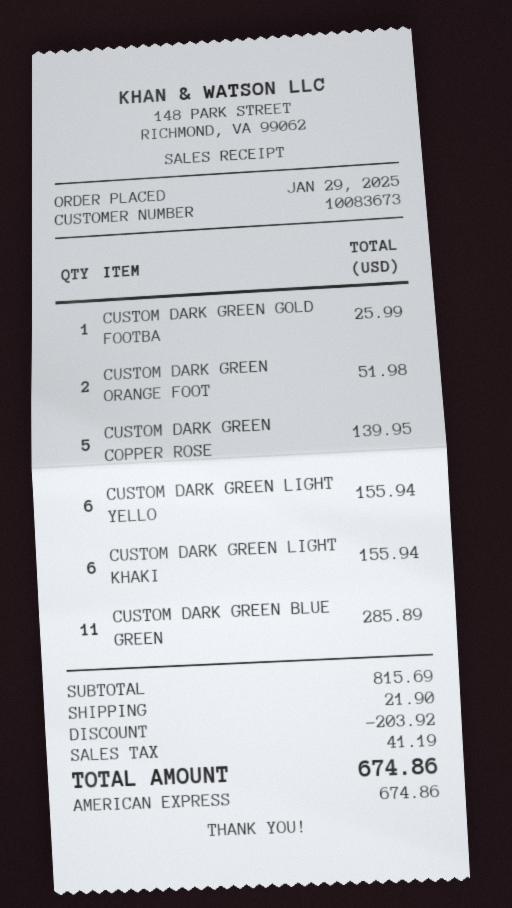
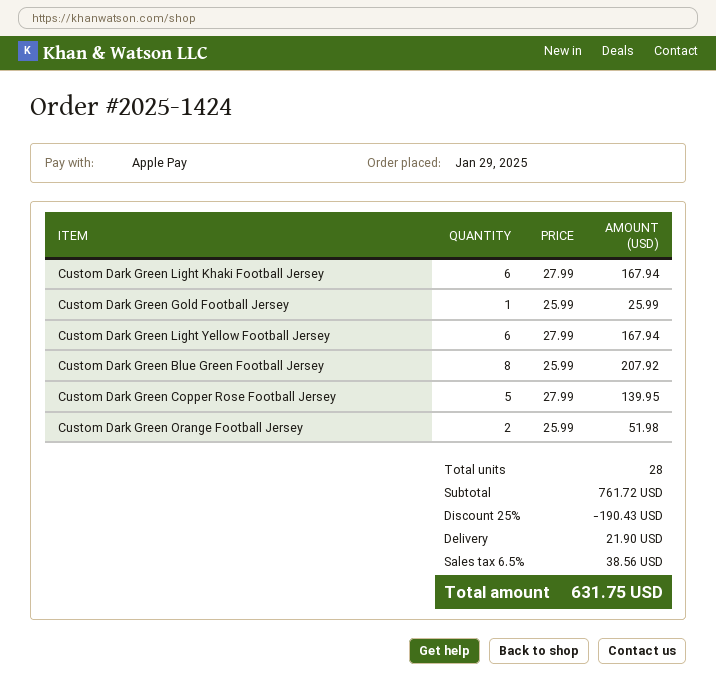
payment method: American Express -> Apple Pay
CUSTOM DARK GREEN LIGHT YELLO: 6 for 155.94 -> 6 for 167.94
CUSTOM DARK GREEN LIGHT KHAKI: 6 for 155.94 -> 6 for 167.94
CUSTOM DARK GREEN BLUE GREEN: 11 for 285.89 -> 8 for 207.92
subtotal: 815.69 -> 761.72
discount: 203.92 -> 190.43
tax: 41.19 -> 38.56
total: 674.86 -> 631.75

